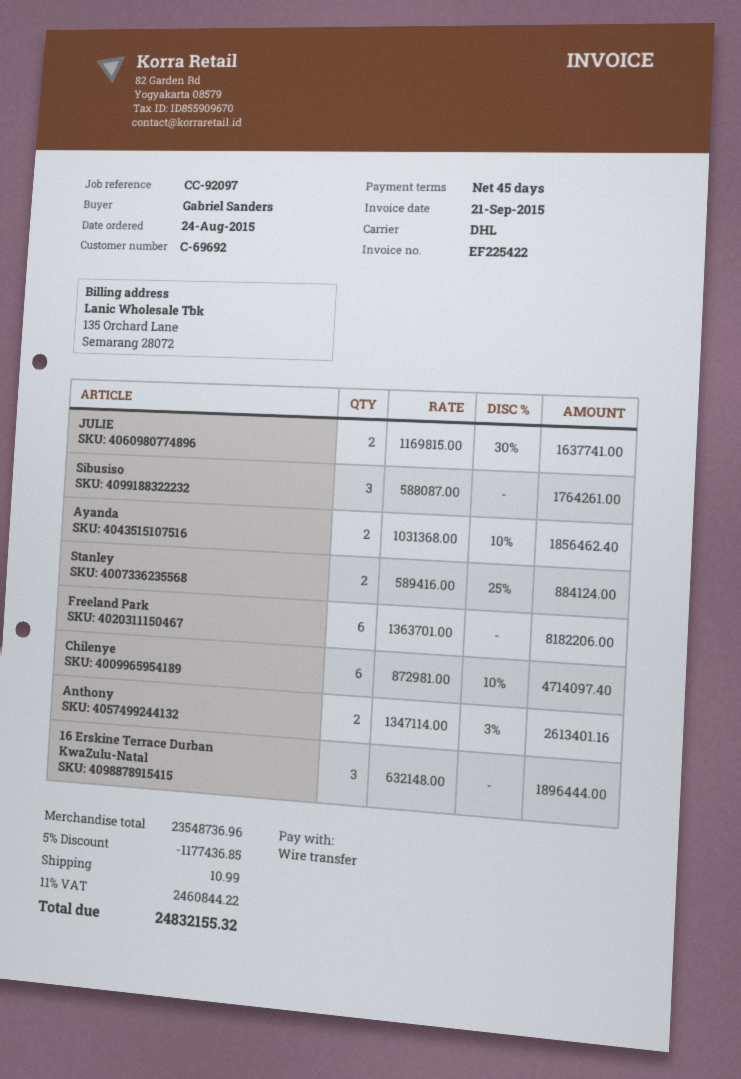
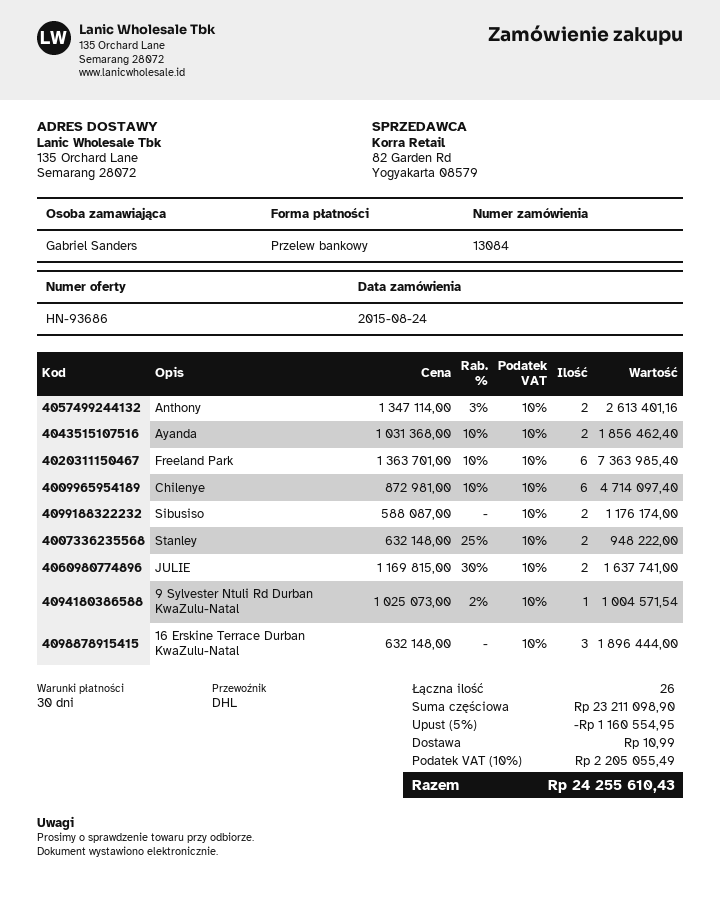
payment terms: 45 days -> 30 days
Sibusiso: 3 x 588087.00 = 1764261.00 -> 2 x 588087.00 = 1176174.00
Stanley: 2 x 589416.00 - 25% = 884124.00 -> 2 x 632148.00 - 25% = 948222.00
Freeland Park: 6 x 1363701.00 = 8182206.00 -> 6 x 1363701.00 - 10% = 7363985.40
9 Sylvester Ntuli Rd Durban KwaZulu-Natal: none -> 1 x 1025073.00 - 2% = 1004571.54
subtotal: 23548736.96 -> 23211098.90
discount: 5% = 1177436.85 -> 5% = 1160554.95
tax: 11% = 2460844.22 -> 10% = 2205055.49
total: 24832155.32 -> 24255610.43

